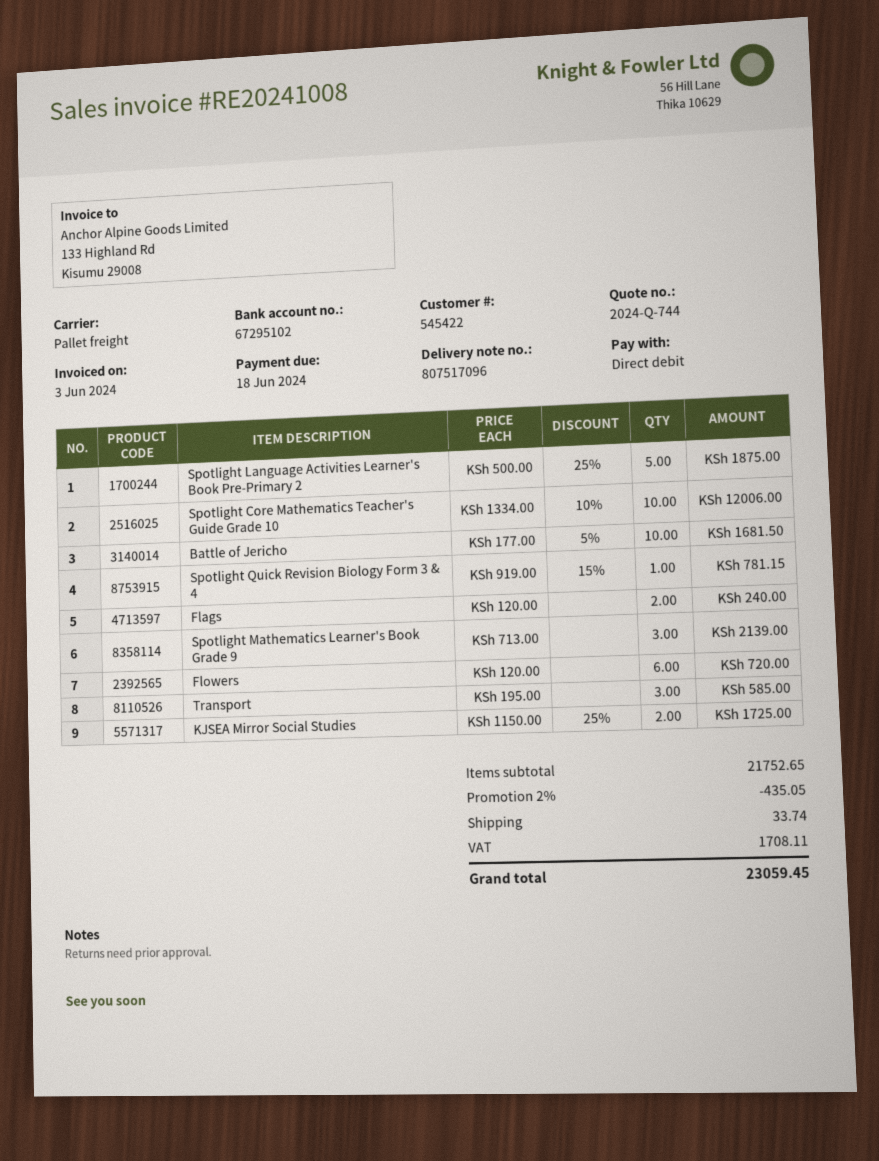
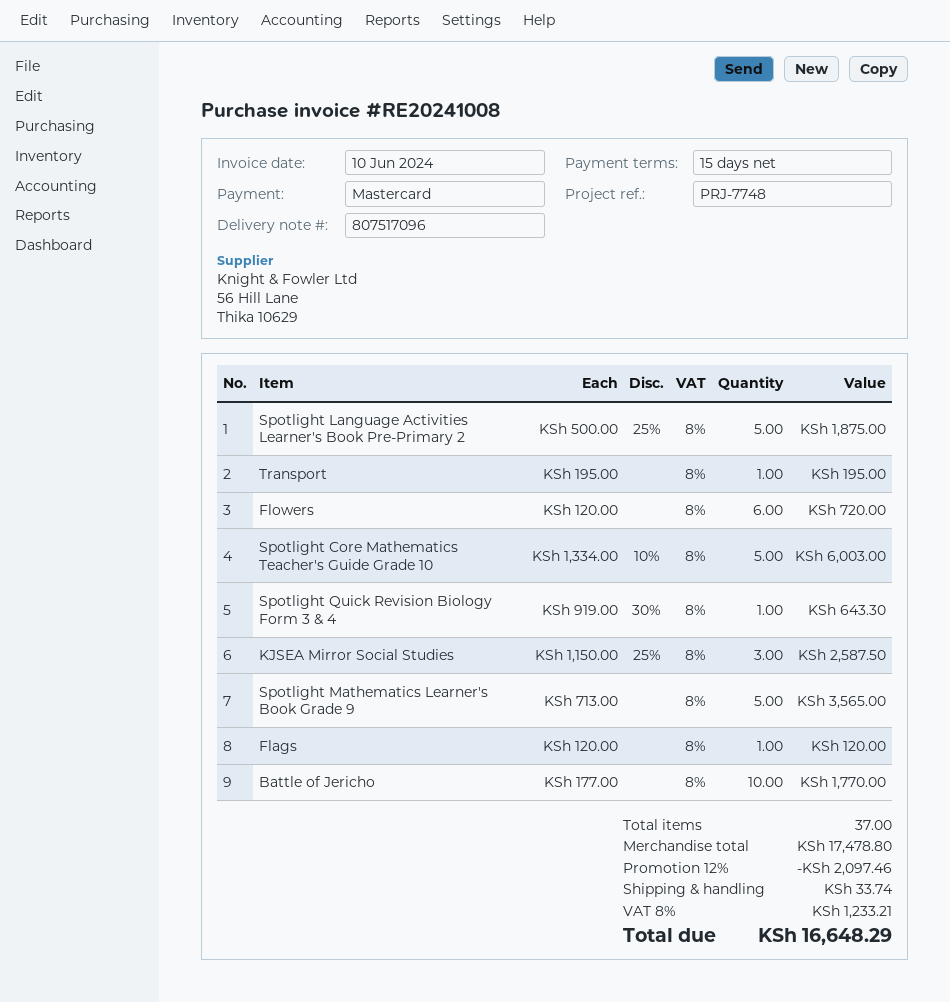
invoice date: 2024-06-03 -> 2024-06-10
payment method: direct debit -> Mastercard
Spotlight Core Mathematics Teacher's Guide Grade 10: 10 x 1334.00 - 10% = 12006.00 -> 5 x 1334.00 - 10% = 6003.00
Battle of Jericho: 10 x 177.00 - 5% = 1681.50 -> 10 x 177.00 = 1770.00
Spotlight Quick Revision Biology Form 3 & 4: 1 x 919.00 - 15% = 781.15 -> 1 x 919.00 - 30% = 643.30
Flags: 2 x 120.00 = 240.00 -> 1 x 120.00 = 120.00
Spotlight Mathematics Learner's Book Grade 9: 3 x 713.00 = 2139.00 -> 5 x 713.00 = 3565.00
Transport: 3 x 195.00 = 585.00 -> 1 x 195.00 = 195.00
KJSEA Mirror Social Studies: 2 x 1150.00 - 25% = 1725.00 -> 3 x 1150.00 - 25% = 2587.50
subtotal: 21752.65 -> 17478.80
discount: 2% = 435.05 -> 12% = 2097.46
tax: 1708.11 -> 1233.21
total: 23059.45 -> 16648.29

